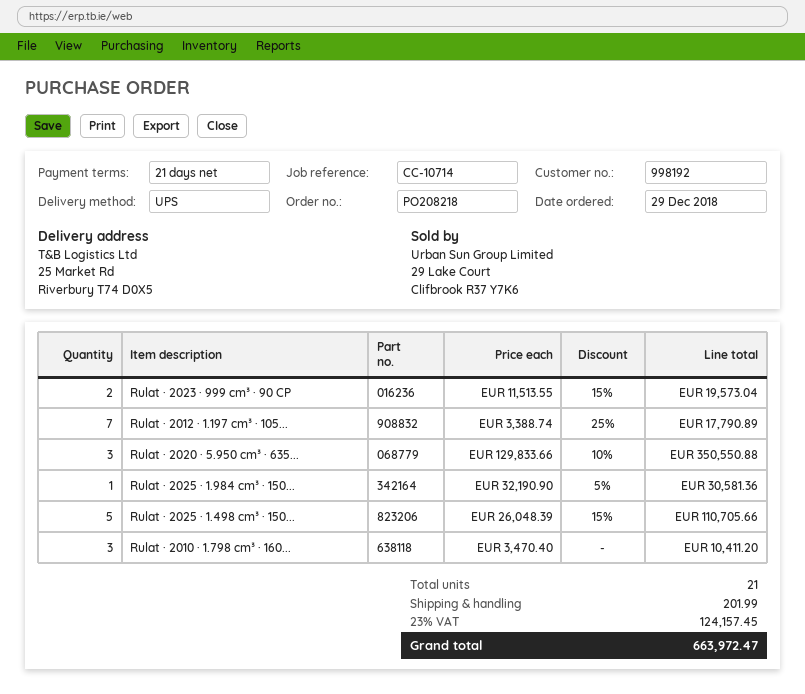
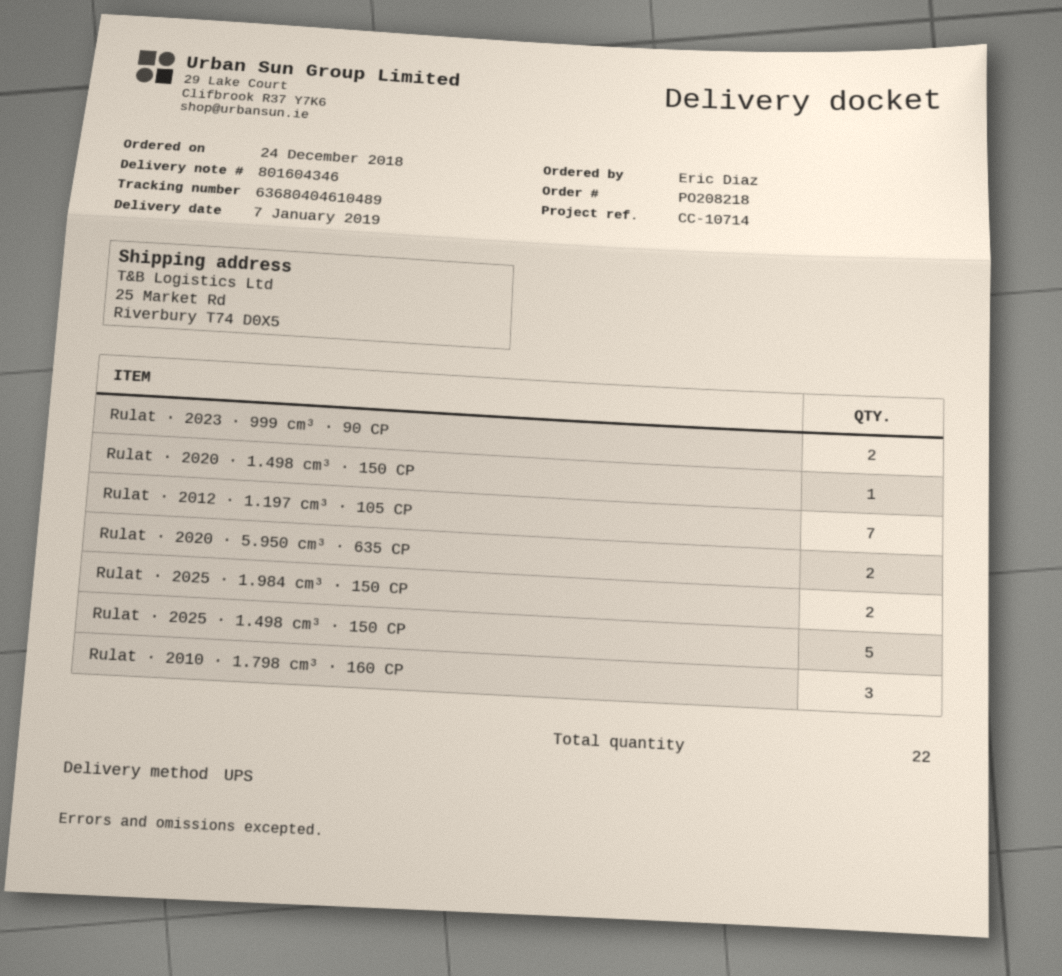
order date: 2018-12-29 -> 2018-12-24
Rulat · 2020 · 5.950 cm³ · 635...: 3 -> 2
Rulat · 2025 · 1.984 cm³ · 150...: 1 -> 2
Rulat · 2020 · 1.498 cm³ · 150 CP: none -> 1
total quantity: 21 -> 22

